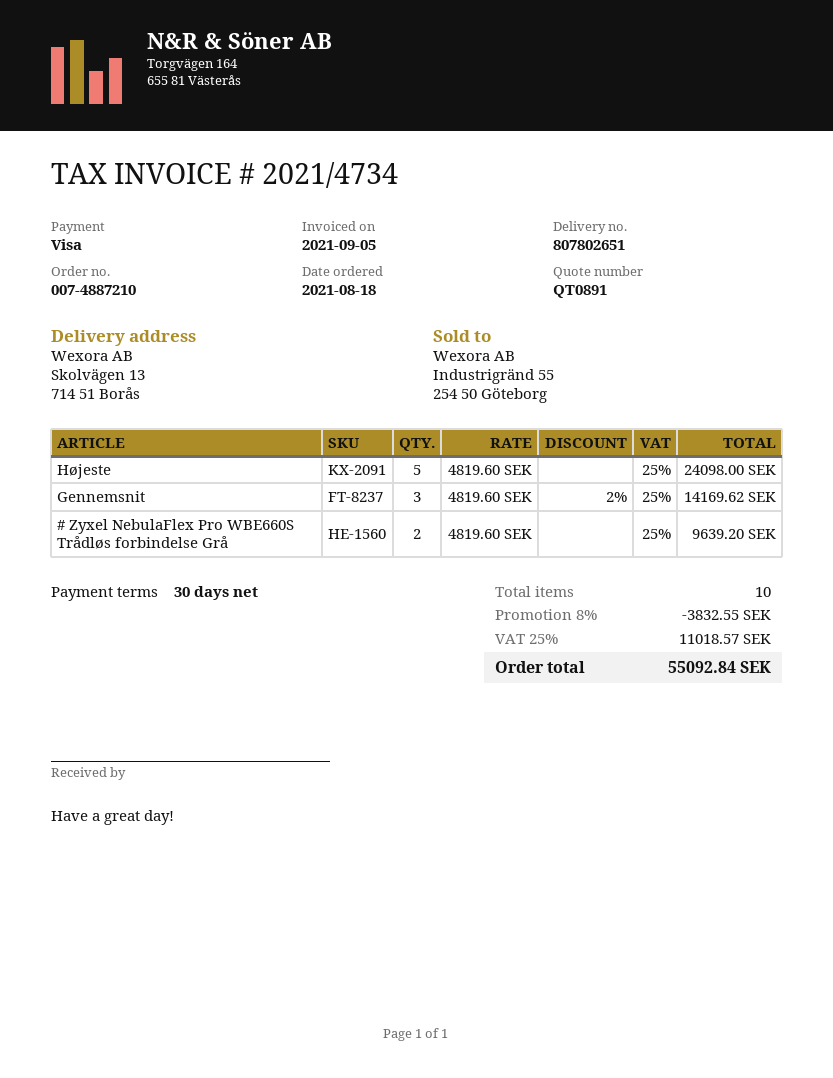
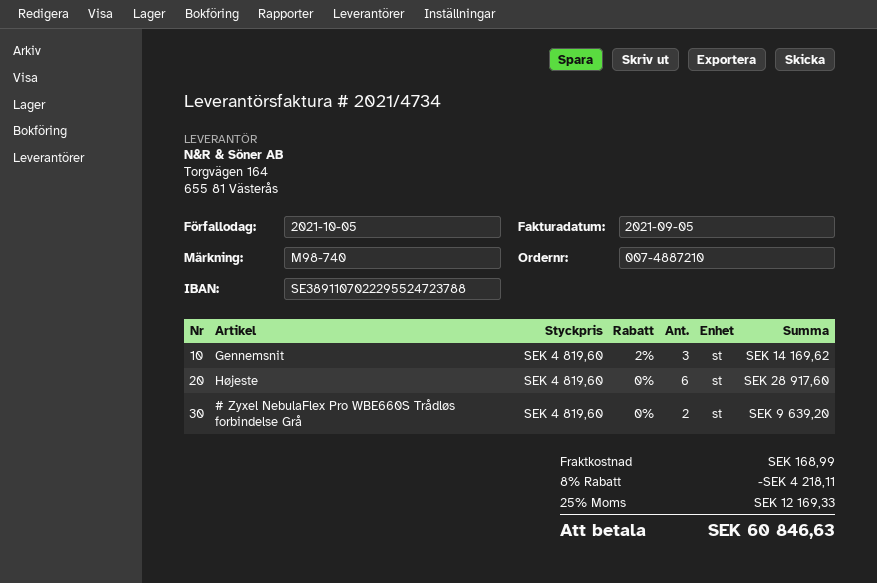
Højeste: 5 x 4819.60 = 24098.00 -> 6 x 4819.60 = 28917.60
discount: 8% = 3832.55 -> 8% = 4218.11
shipping: none -> 168.99
tax: 25% = 11018.57 -> 25% = 12169.33
total: 55092.84 -> 60846.63

